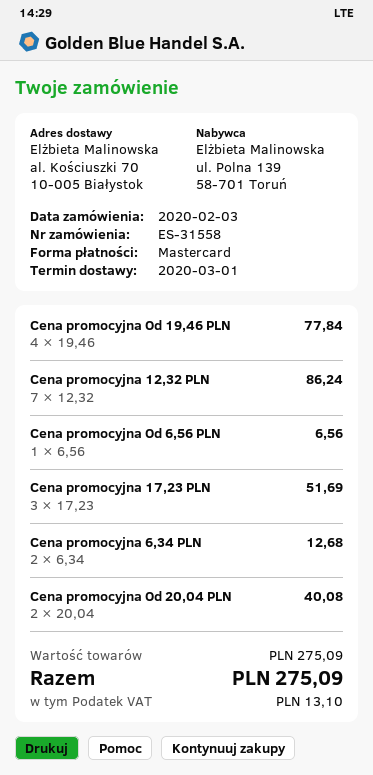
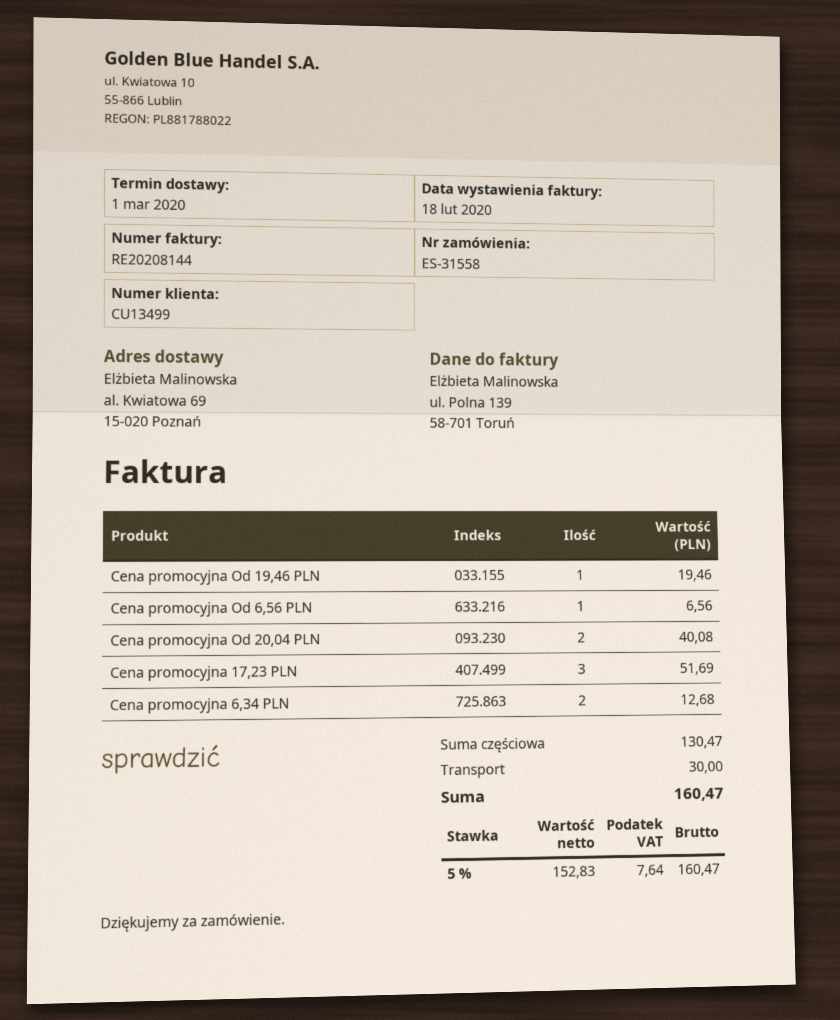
ship to: al. Kościuszki 70, 10-005 Białystok -> al. Kwiatowa 69, 15-020 Poznań
Cena promocyjna Od 19,46 PLN: 4 for 77.84 -> 1 for 19.46
Cena promocyjna 12,32 PLN: 7 for 86.24 -> none
subtotal: 275.09 -> 130.47
shipping: none -> 30.00
tax: 13.10 -> 7.64
total: 275.09 -> 160.47

